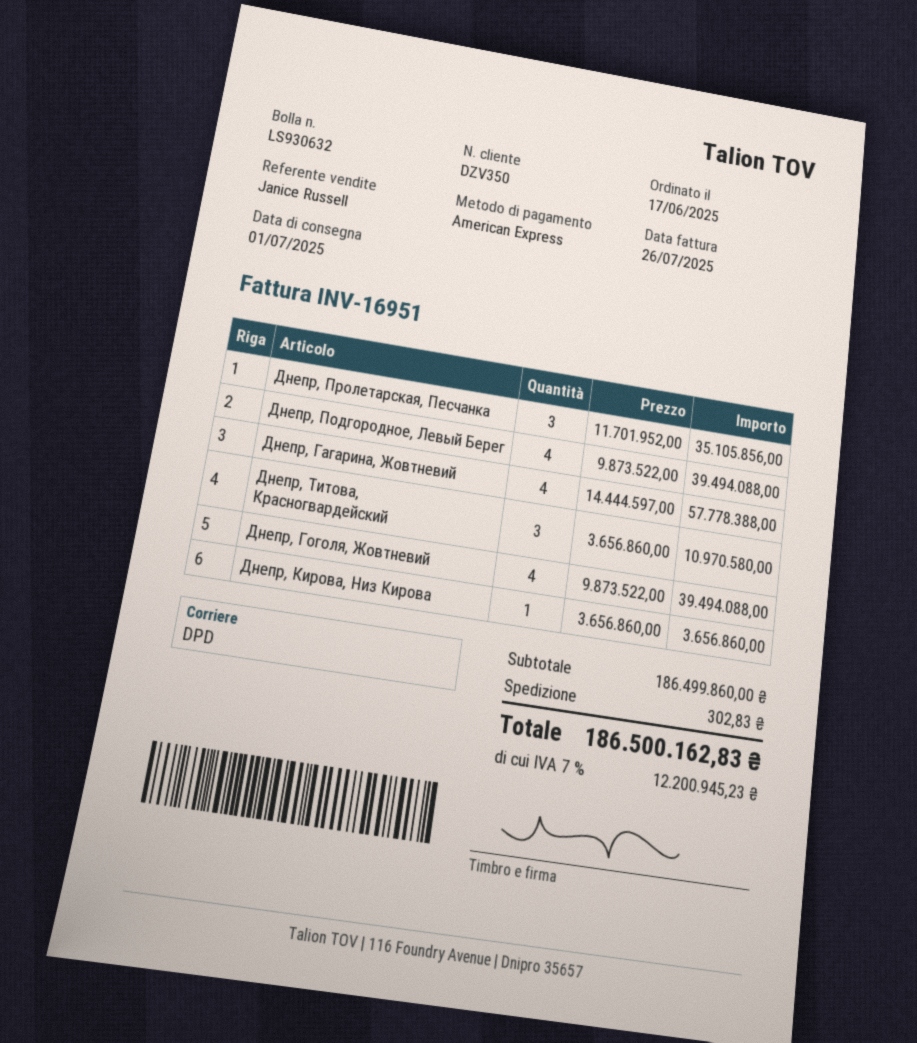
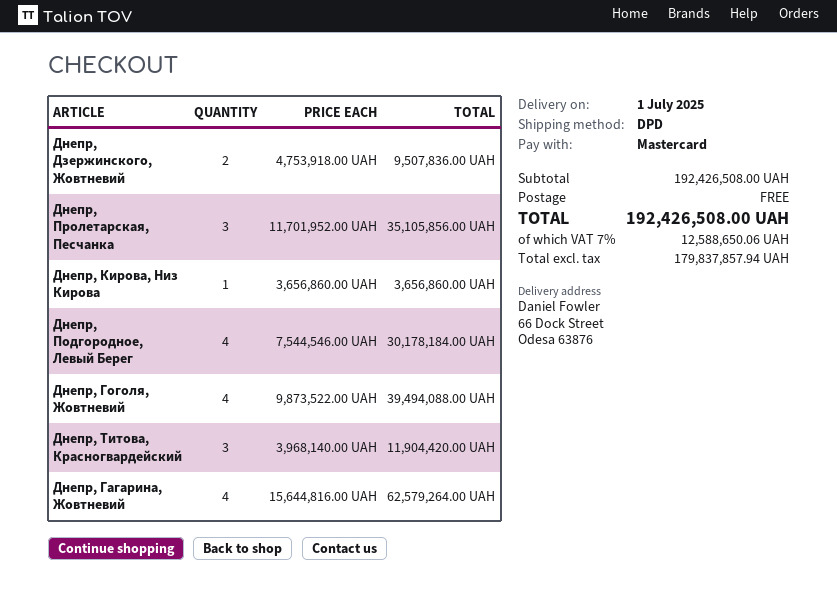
payment method: American Express -> Mastercard
Днепр, Подгородное, Левый Берег: 4 x 9873522.00 = 39494088.00 -> 4 x 7544546.00 = 30178184.00
Днепр, Гагарина, Жовтневий: 4 x 14444597.00 = 57778388.00 -> 4 x 15644816.00 = 62579264.00
Днепр, Титова, Красногвардейский: 3 x 3656860.00 = 10970580.00 -> 3 x 3968140.00 = 11904420.00
Днепр, Дзержинского, Жовтневий: none -> 2 x 4753918.00 = 9507836.00
subtotal: 186499860.00 -> 192426508.00
shipping: 302.83 -> 0.00
tax: 7% = 12200945.23 -> 7% = 12588650.06
total: 186500162.83 -> 192426508.00

